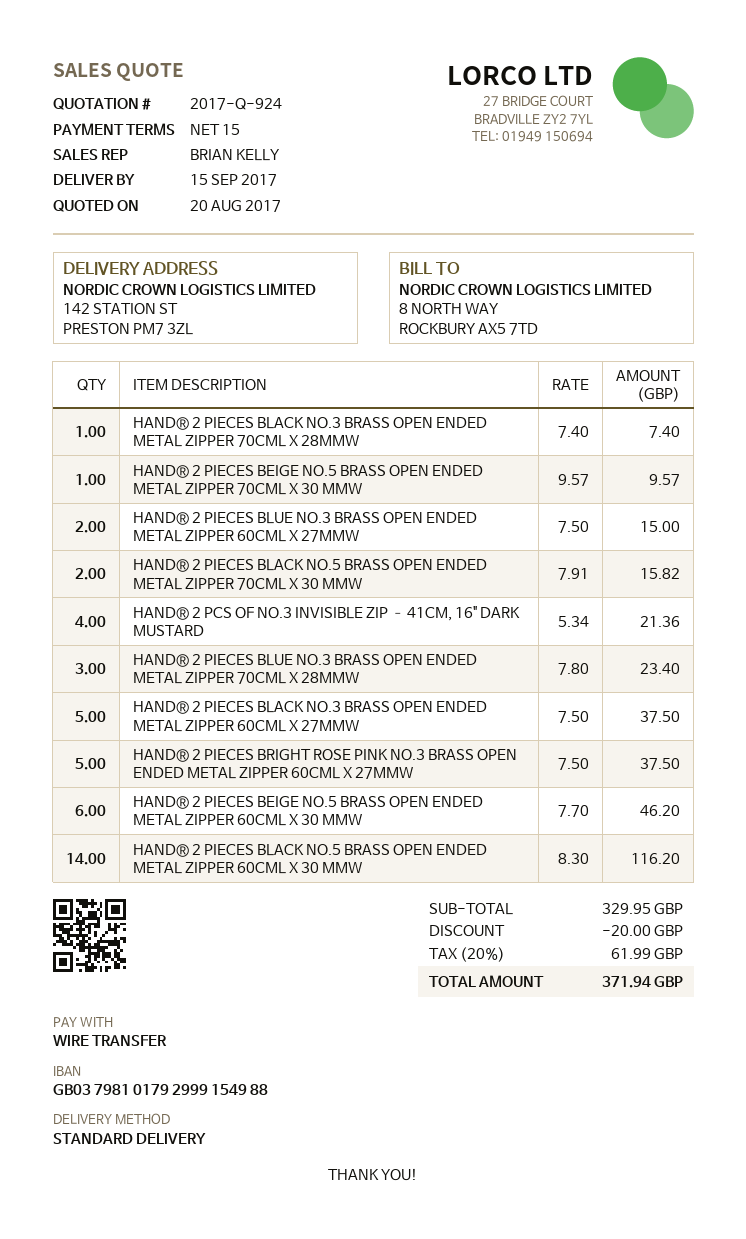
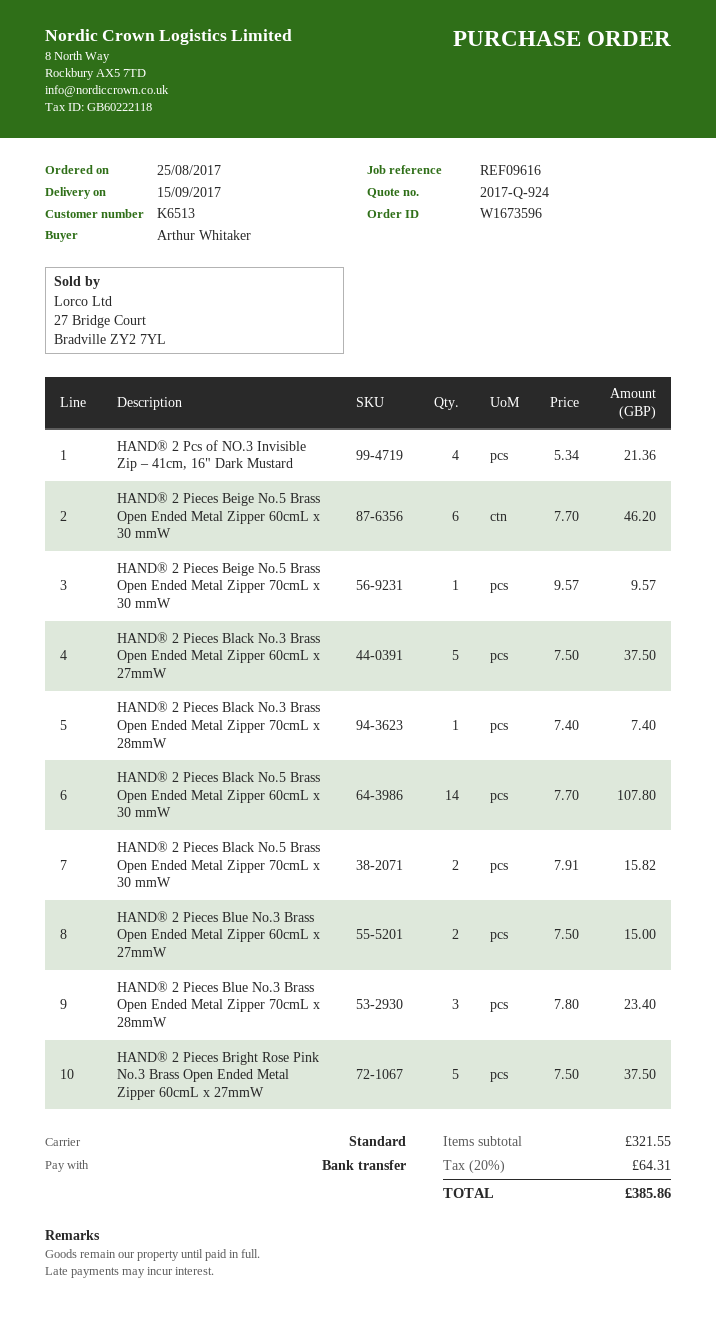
HAND® 2 PIECES BLACK NO.5 BRASS OPEN ENDED METAL ZIPPER 60CML X 30 MMW: 14 x 8.30 = 116.20 -> 14 x 7.70 = 107.80
subtotal: 329.95 -> 321.55
discount: 20.00 -> none
tax: 20% = 61.99 -> 20% = 64.31
total: 371.94 -> 385.86

